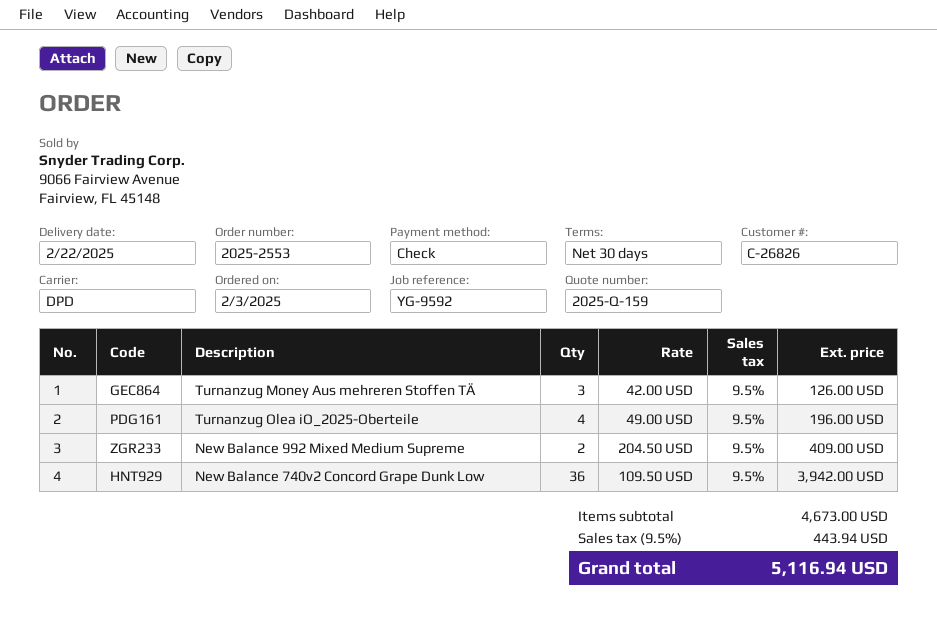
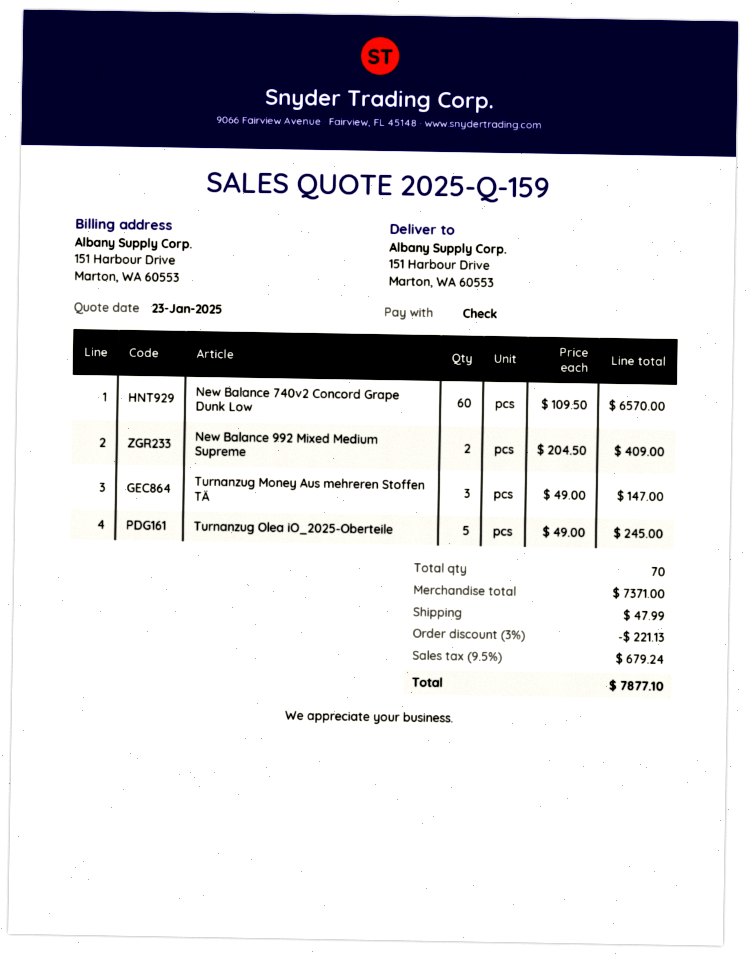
Turnanzug Money Aus mehreren Stoffen TÄ: 3 x 42.00 = 126.00 -> 3 x 49.00 = 147.00
Turnanzug Olea iO_2025-Oberteile: 4 x 49.00 = 196.00 -> 5 x 49.00 = 245.00
New Balance 740v2 Concord Grape Dunk Low: 36 x 109.50 = 3942.00 -> 60 x 109.50 = 6570.00
subtotal: 4673.00 -> 7371.00
discount: none -> 3% = 221.13
shipping: none -> 47.99
tax: 9.5% = 443.94 -> 9.5% = 679.24
total: 5116.94 -> 7877.10

